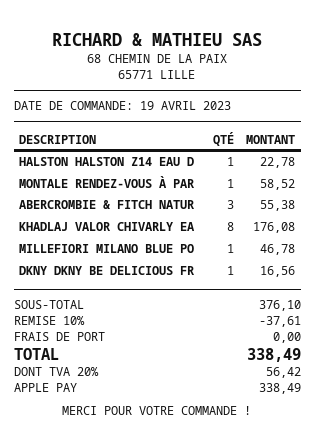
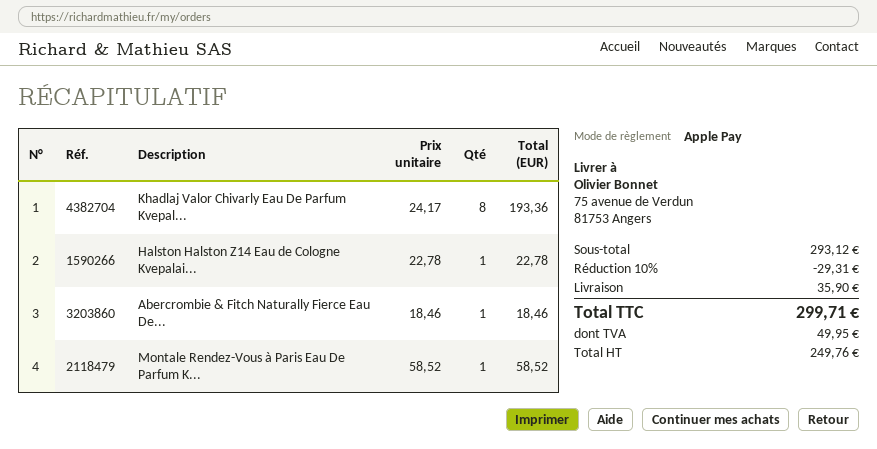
ABERCROMBIE & FITCH NATUR: 3 for 55.38 -> 1 for 18.46
KHADLAJ VALOR CHIVARLY EA: 8 for 176.08 -> 8 for 193.36
MILLEFIORI MILANO BLUE PO: 1 for 46.78 -> none
DKNY DKNY BE DELICIOUS FR: 1 for 16.56 -> none
subtotal: 376.10 -> 293.12
discount: 10% = 37.61 -> 10% = 29.31
shipping: 0.00 -> 35.90
tax: 56.42 -> 49.95
total: 338.49 -> 299.71

